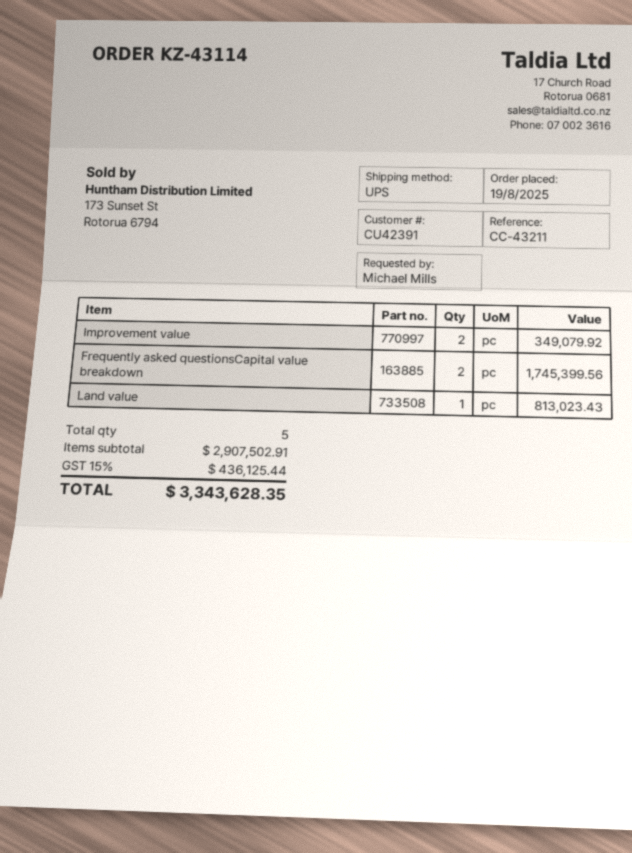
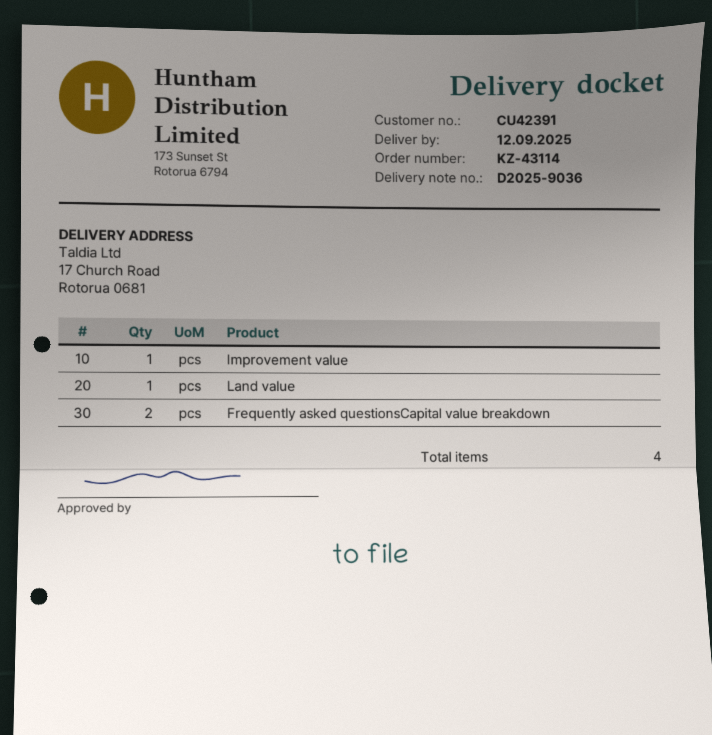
Improvement value: 2 -> 1
total quantity: 5 -> 4

